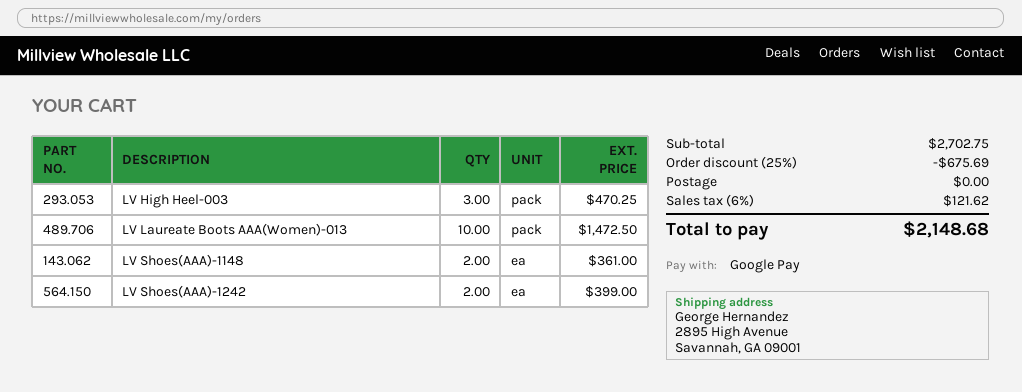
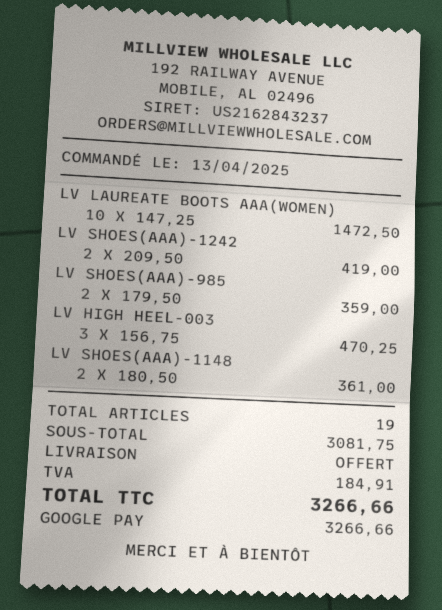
LV Shoes(AAA)-1242: 2 for 399.00 -> 2 for 419.00
LV SHOES(AAA)-985: none -> 2 for 359.00
subtotal: 2702.75 -> 3081.75
discount: 25% = 675.69 -> none
tax: 121.62 -> 184.91
total: 2148.68 -> 3266.66

